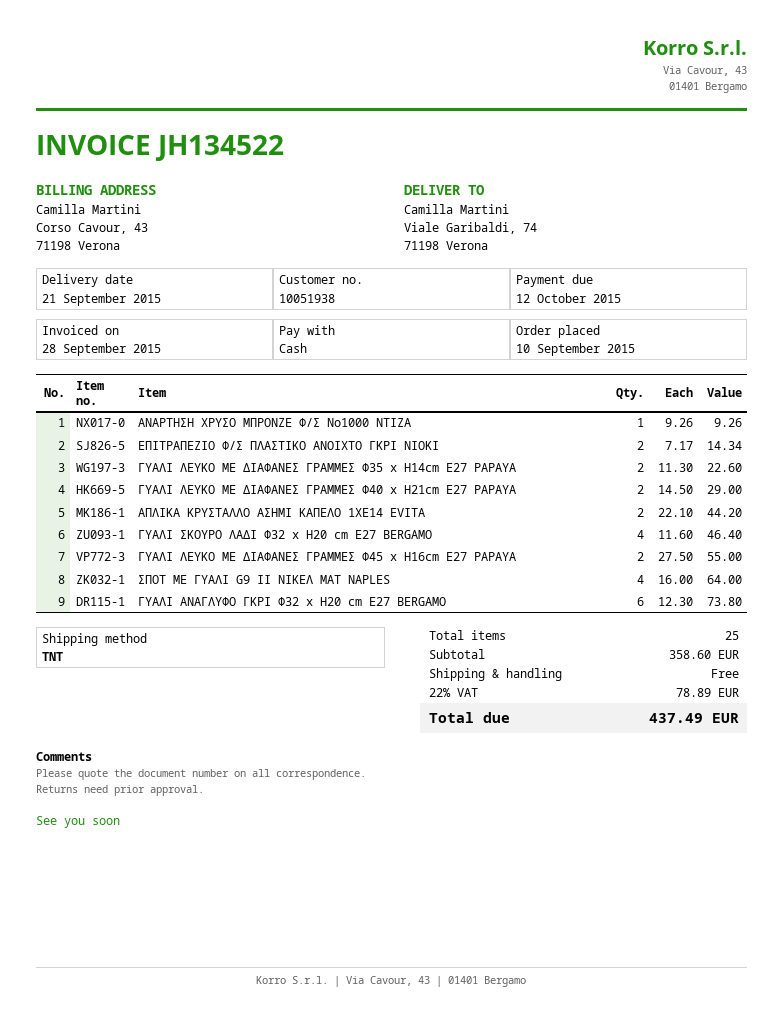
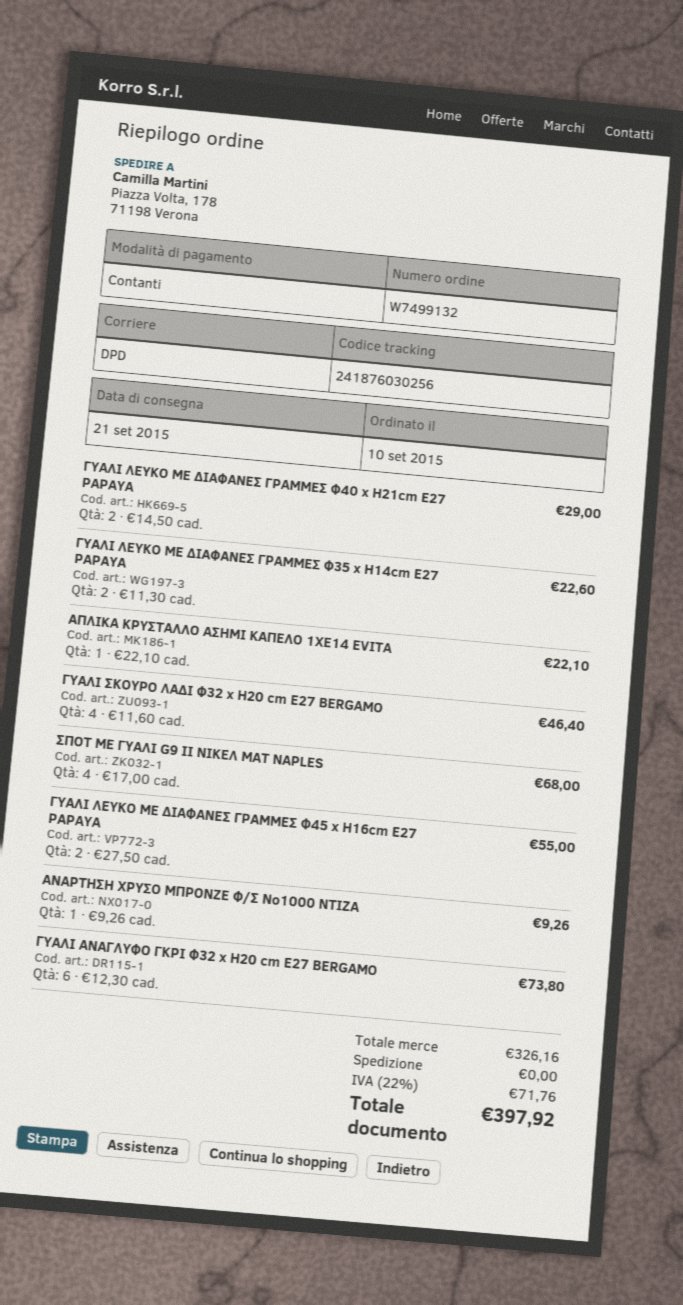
shipping method: TNT -> DPD
ship to: Viale Garibaldi, 74, 71198 Verona -> Piazza Volta, 178, 71198 Verona
ΕΠΙΤΡΑΠΕΖΙΟ Φ/Σ ΠΛΑΣΤΙΚΟ ΑΝΟΙΧΤΟ ΓΚΡΙ NIOKI: 2 x 7.17 = 14.34 -> none
ΑΠΛΙΚΑ ΚΡΥΣΤΑΛΛΟ ΑΣΗΜΙ ΚΑΠΕΛΟ 1ΧΕ14 EVITA: 2 x 22.10 = 44.20 -> 1 x 22.10 = 22.10
ΣΠΟΤ ΜΕ ΓΥΑΛΙ G9 II ΝΙΚΕΛ ΜΑΤ NAPLES: 4 x 16.00 = 64.00 -> 4 x 17.00 = 68.00
subtotal: 358.60 -> 326.16
tax: 22% = 78.89 -> 22% = 71.76
total: 437.49 -> 397.92

